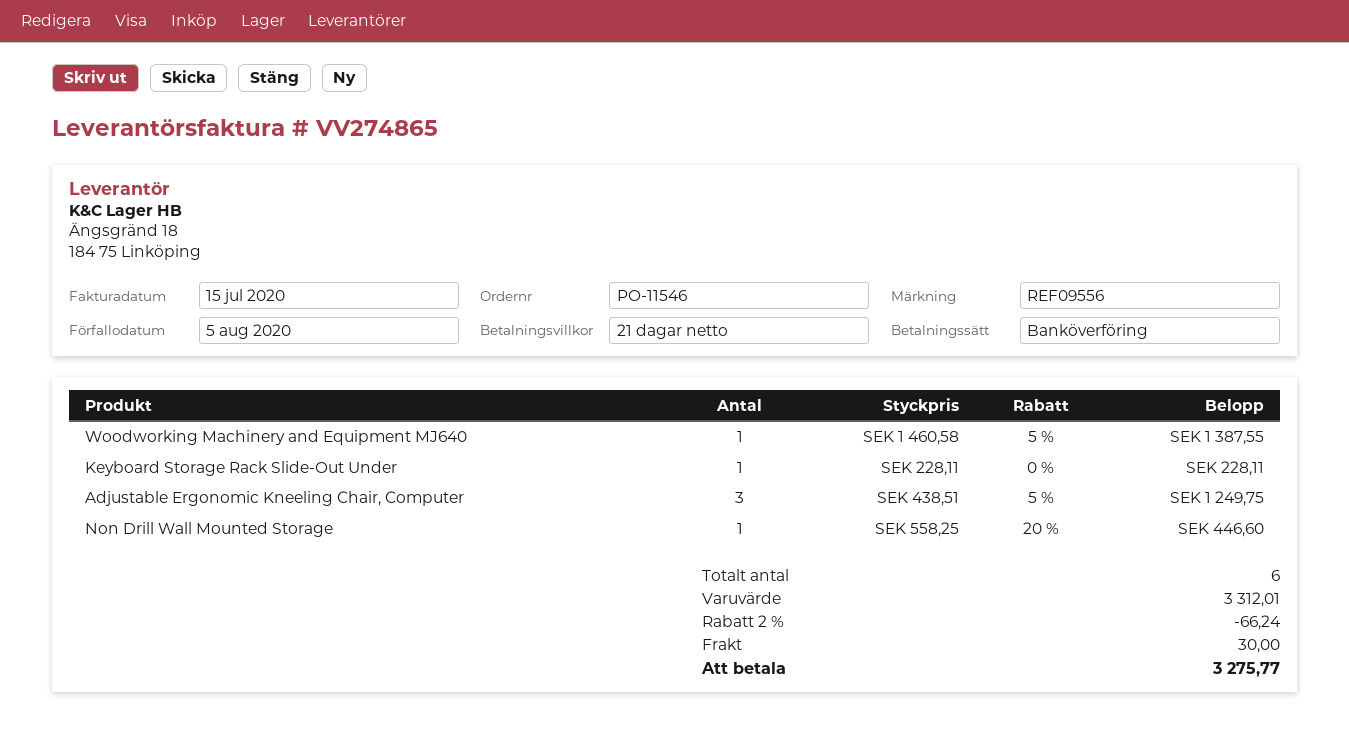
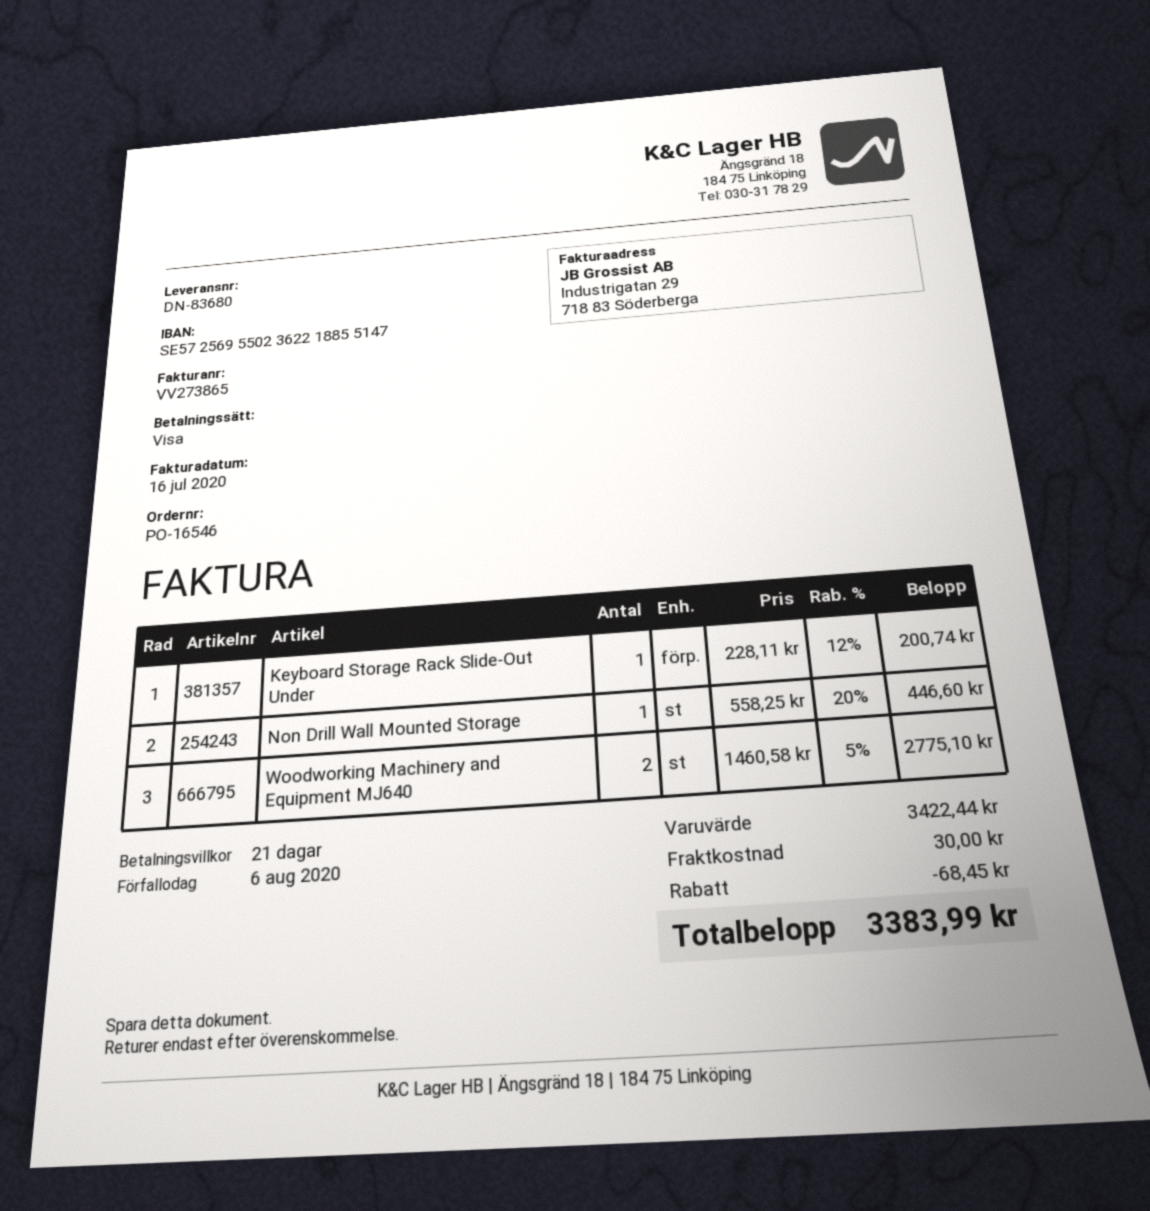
order number: PO-11546 -> PO-16546
invoice number: VV274865 -> VV273865
invoice date: 2020-07-15 -> 2020-07-16
due date: 2020-08-05 -> 2020-08-06
payment method: bank transfer -> Visa
Woodworking Machinery and Equipment MJ640: 1 x 1460.58 - 5% = 1387.55 -> 2 x 1460.58 - 5% = 2775.10
Keyboard Storage Rack Slide-Out Under: 1 x 228.11 = 228.11 -> 1 x 228.11 - 12% = 200.74
Adjustable Ergonomic Kneeling Chair, Computer: 3 x 438.51 - 5% = 1249.75 -> none
subtotal: 3312.01 -> 3422.44
discount: 66.24 -> 68.45
total: 3275.77 -> 3383.99

